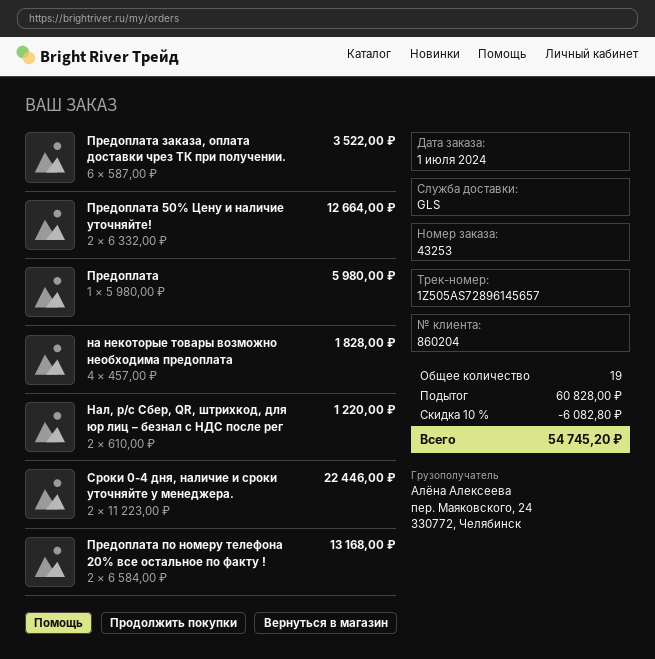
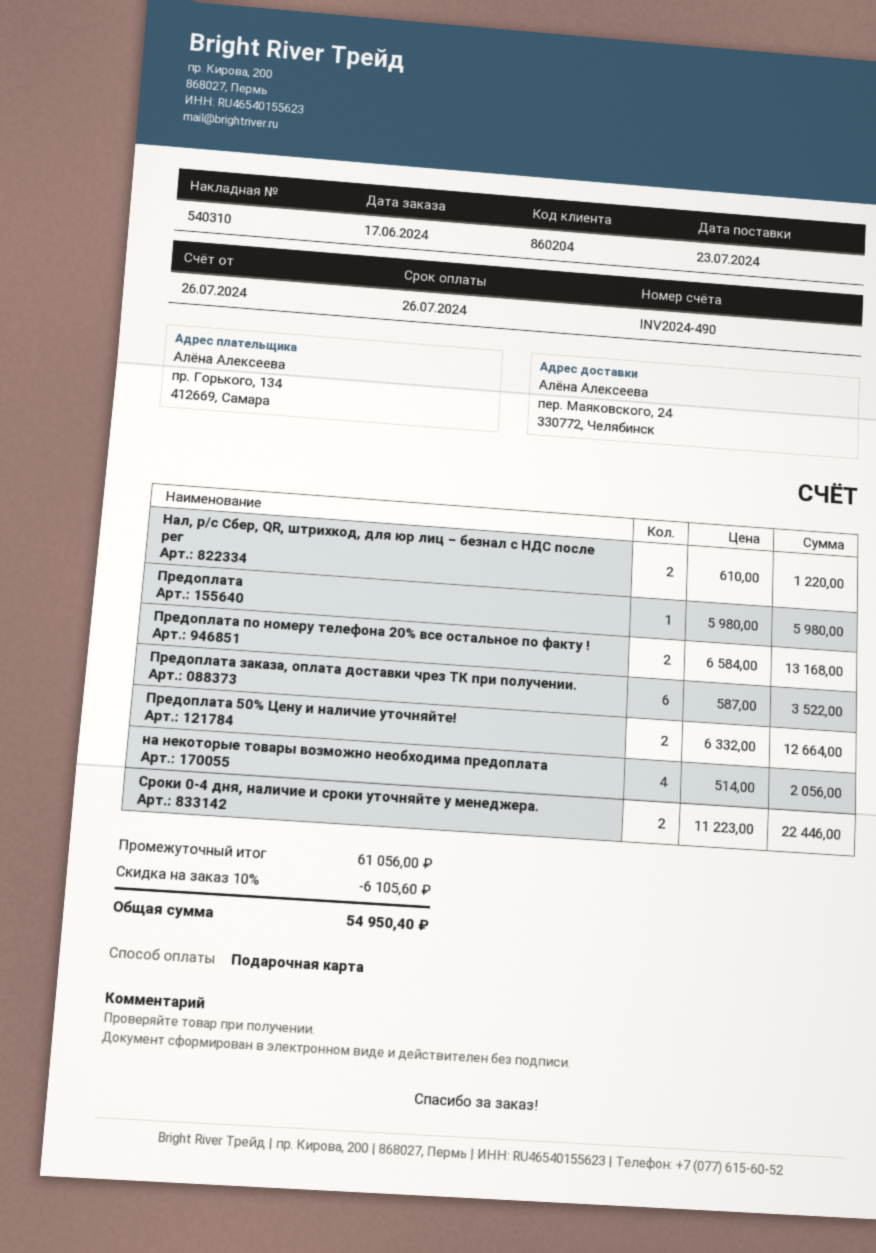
order date: 2024-07-01 -> 2024-06-17
на некоторые товары возможно необходима предоплата: 4 x 457.00 = 1828.00 -> 4 x 514.00 = 2056.00
subtotal: 60828.00 -> 61056.00
discount: 10% = 6082.80 -> 10% = 6105.60
total: 54745.20 -> 54950.40

